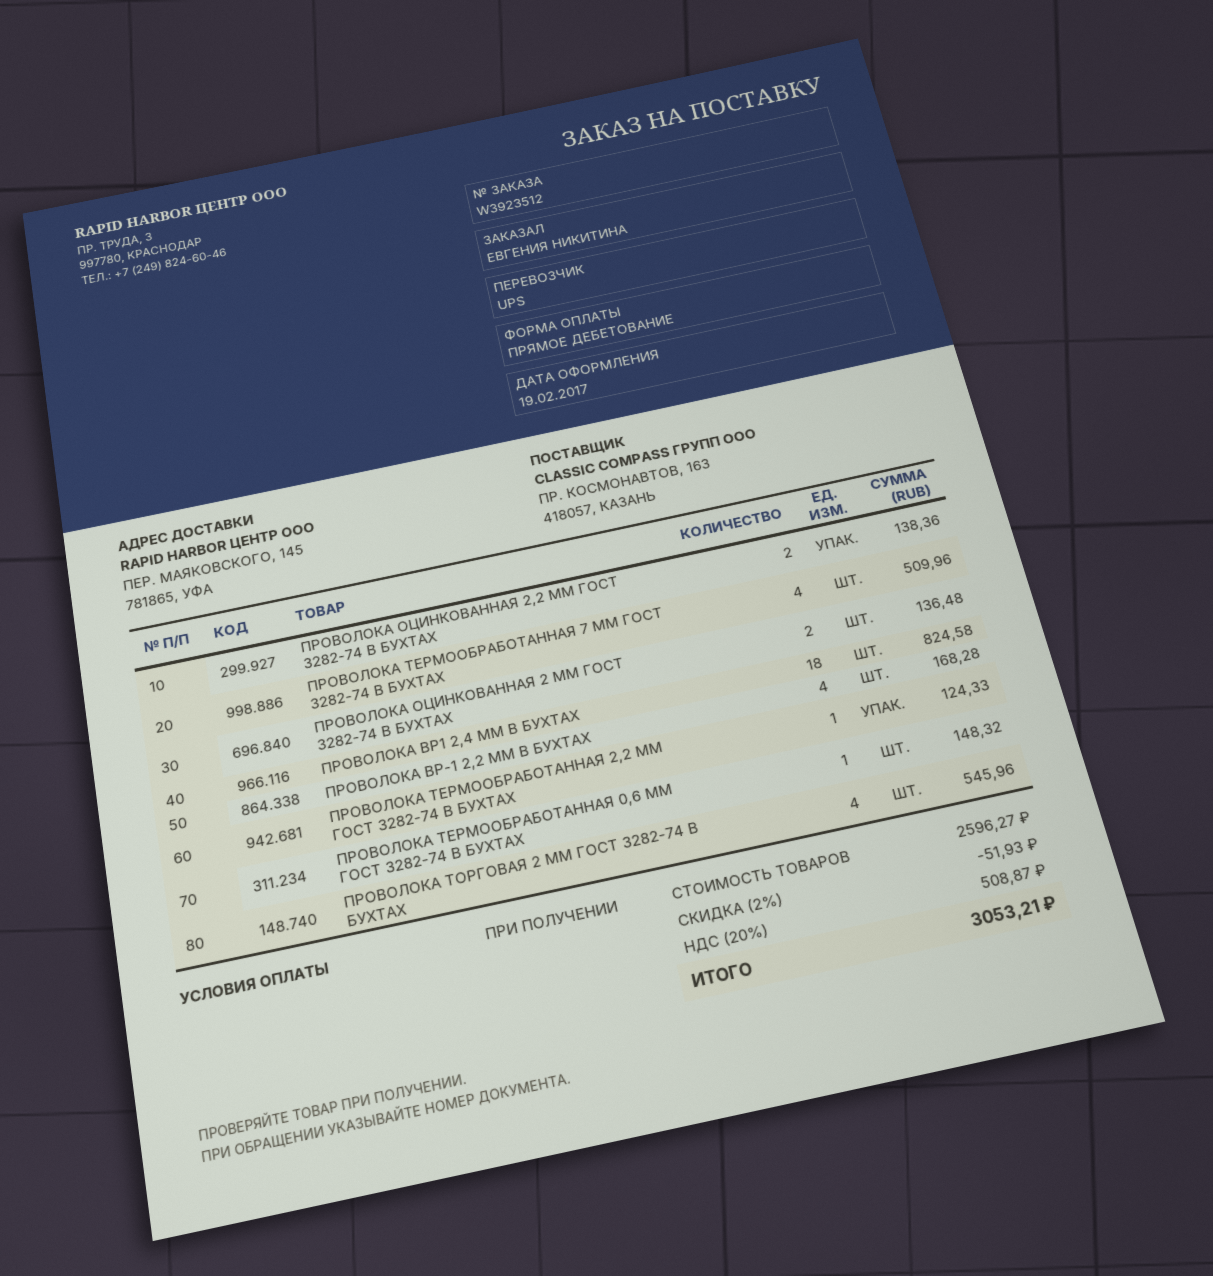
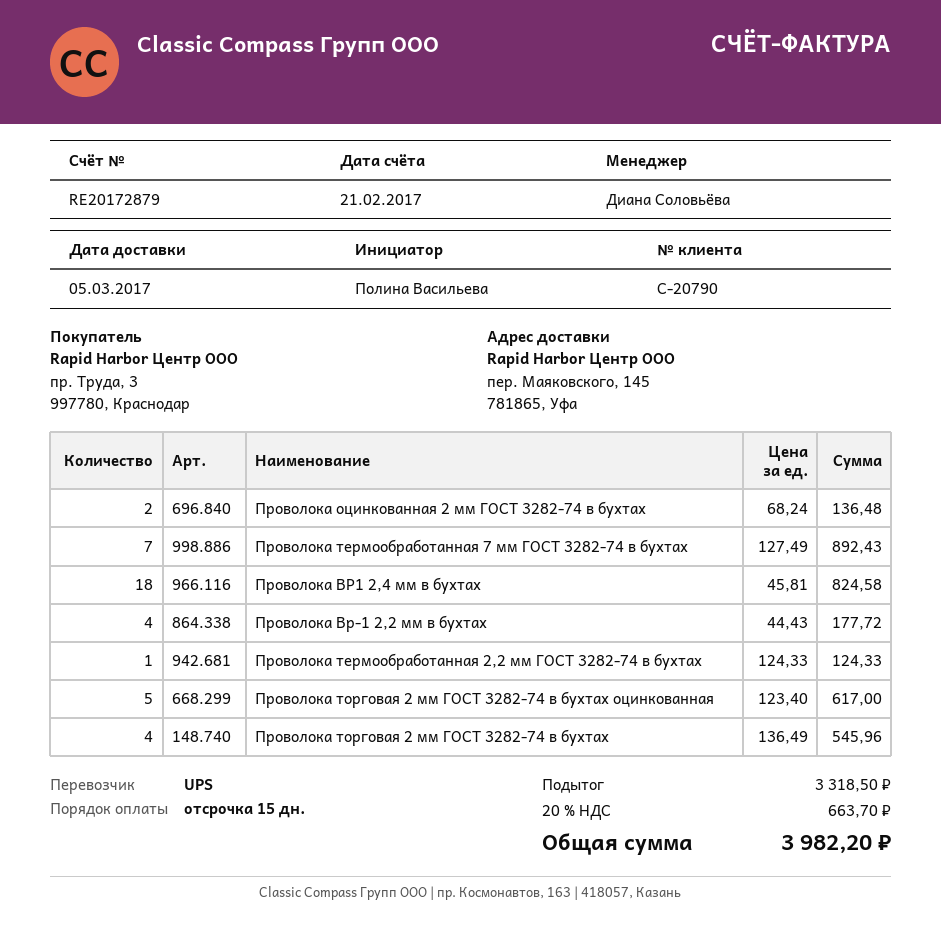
payment terms: on receipt -> 15 days
ordered by: ЕВГЕНИЯ НИКИТИНА -> Полина Васильева
ПРОВОЛОКА ОЦИНКОВАННАЯ 2,2 ММ ГОСТ 3282-74 В БУХТАХ: 2 for 138.36 -> none
ПРОВОЛОКА ТЕРМООБРАБОТАННАЯ 7 ММ ГОСТ 3282-74 В БУХТАХ: 4 for 509.96 -> 7 for 892.43
ПРОВОЛОКА ВР-1 2,2 ММ В БУХТАХ: 4 for 168.28 -> 4 for 177.72
ПРОВОЛОКА ТЕРМООБРАБОТАННАЯ 0,6 ММ ГОСТ 3282-74 В БУХТАХ: 1 for 148.32 -> none
Проволока торговая 2 мм ГОСТ 3282-74 в бухтах оцинкованная: none -> 5 for 617.00
subtotal: 2596.27 -> 3318.50
discount: 2% = 51.93 -> none
tax: 20% = 508.87 -> 20% = 663.70
total: 3053.21 -> 3982.20

